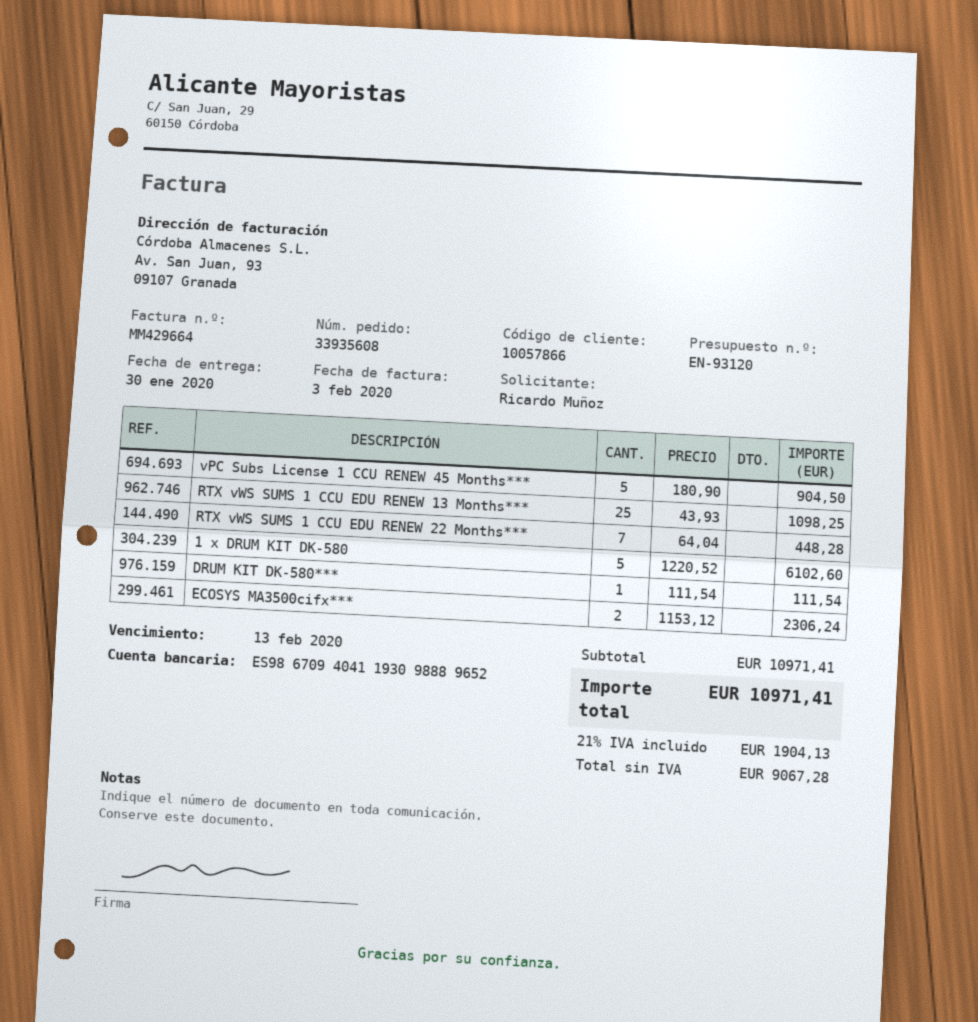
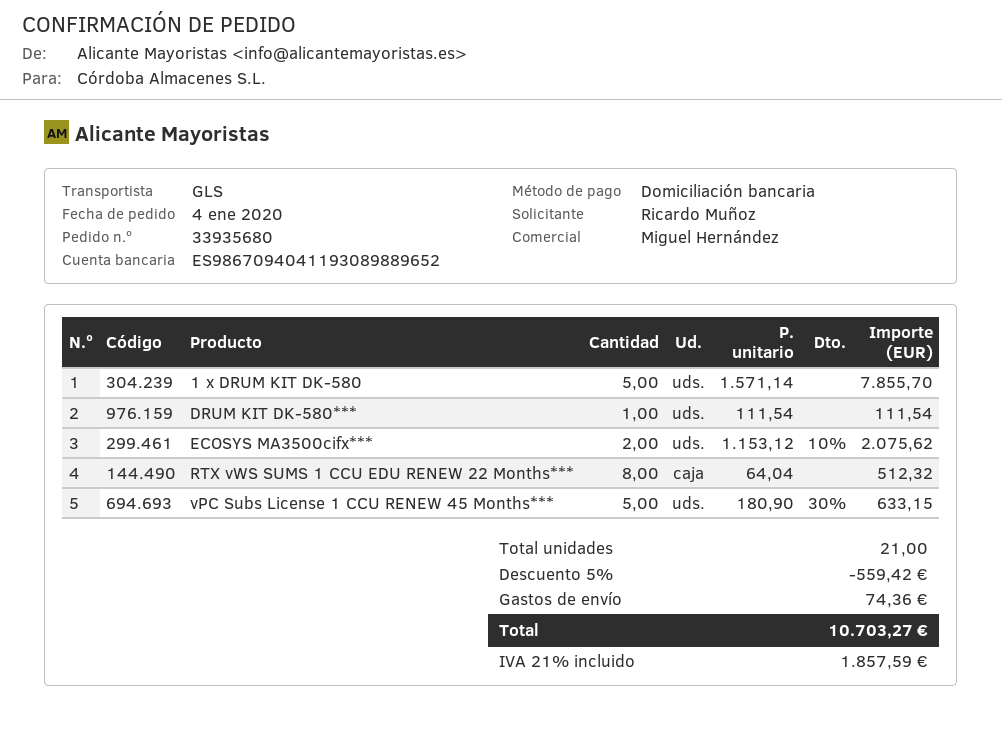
order number: 33935608 -> 33935680
bank account: ES9867094041193098889652 -> ES9867094041193089889652
vPC Subs License 1 CCU RENEW 45 Months***: 5 x 180.90 = 904.50 -> 5 x 180.90 - 30% = 633.15
RTX vWS SUMS 1 CCU EDU RENEW 13 Months***: 25 x 43.93 = 1098.25 -> none
RTX vWS SUMS 1 CCU EDU RENEW 22 Months***: 7 x 64.04 = 448.28 -> 8 x 64.04 = 512.32
1 x DRUM KIT DK-580: 5 x 1220.52 = 6102.60 -> 5 x 1571.14 = 7855.70
ECOSYS MA3500cifx***: 2 x 1153.12 = 2306.24 -> 2 x 1153.12 - 10% = 2075.62
discount: none -> 5% = 559.42
shipping: none -> 74.36
tax: 21% = 1904.13 -> 21% = 1857.59
total: 10971.41 -> 10703.27

